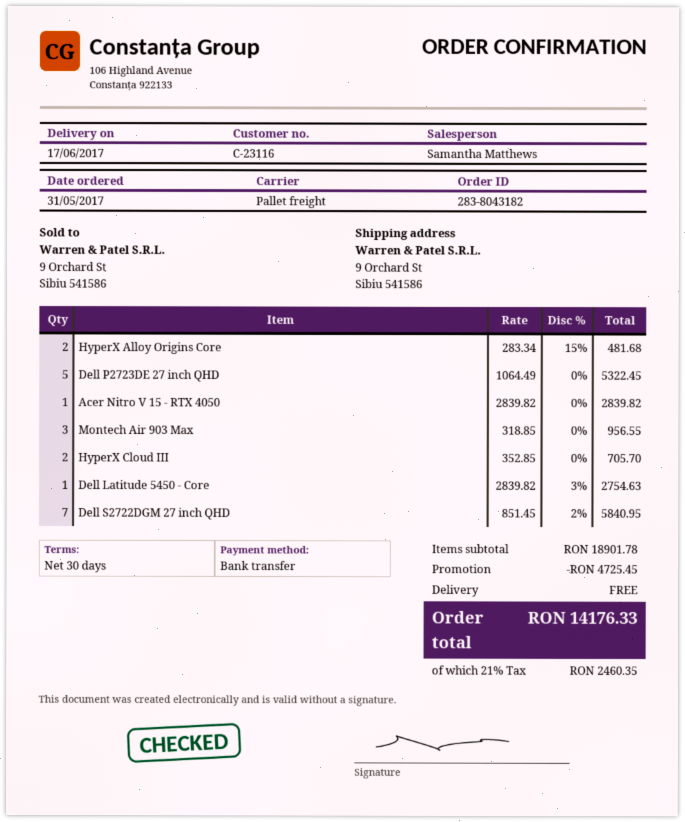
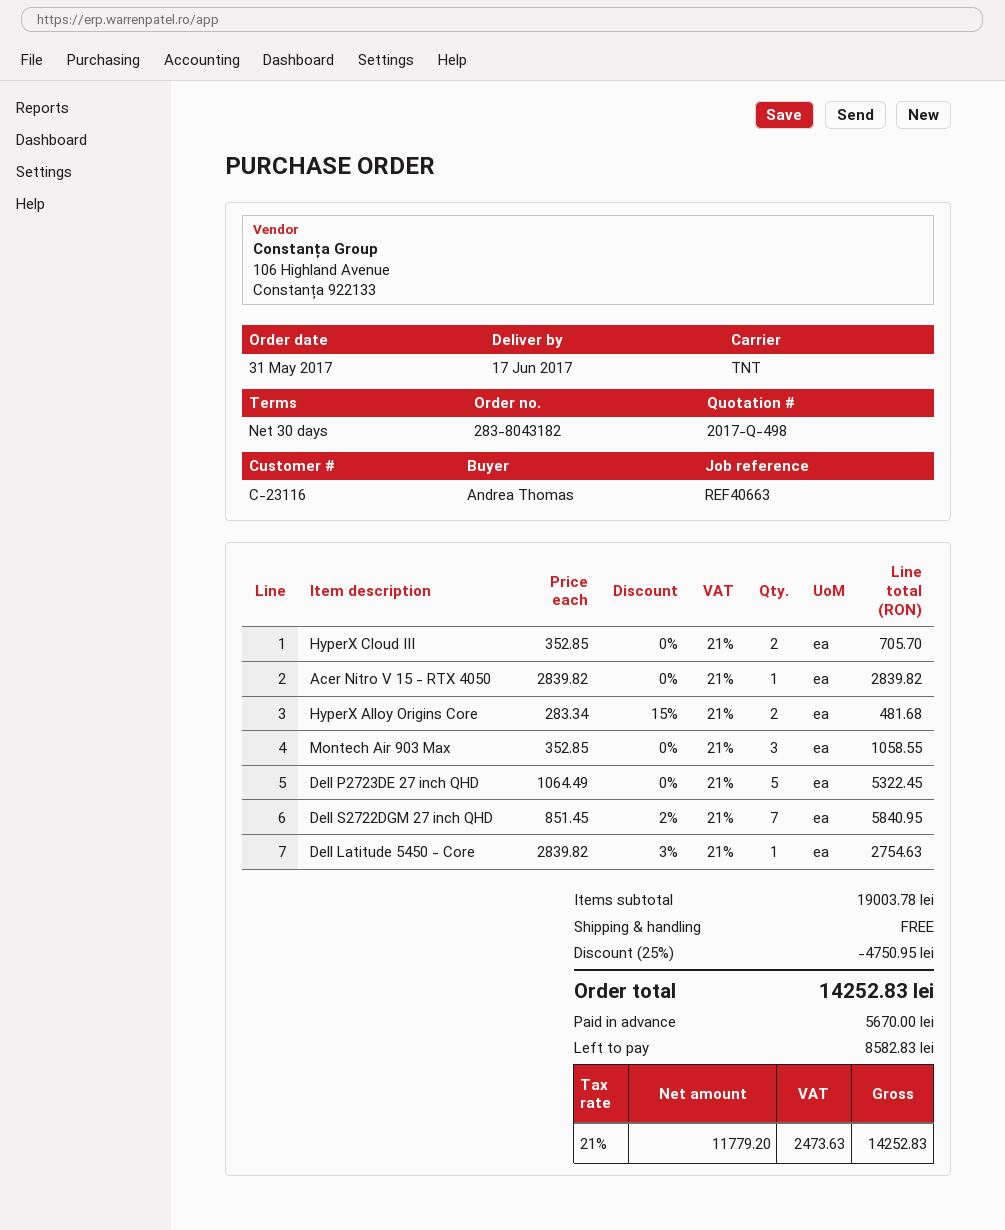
shipping method: pallet freight -> TNT
Montech Air 903 Max: 3 x 318.85 = 956.55 -> 3 x 352.85 = 1058.55
subtotal: 18901.78 -> 19003.78
discount: 4725.45 -> 4750.95
tax: 21% = 2460.35 -> 21% = 2473.63
total: 14176.33 -> 14252.83

